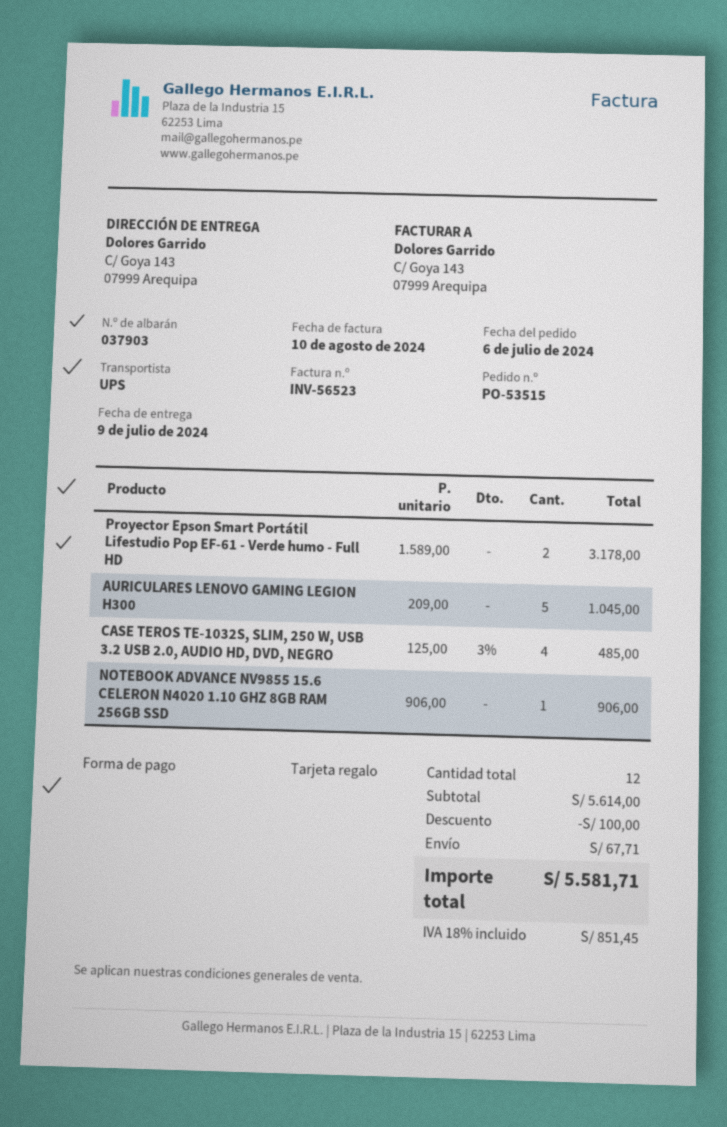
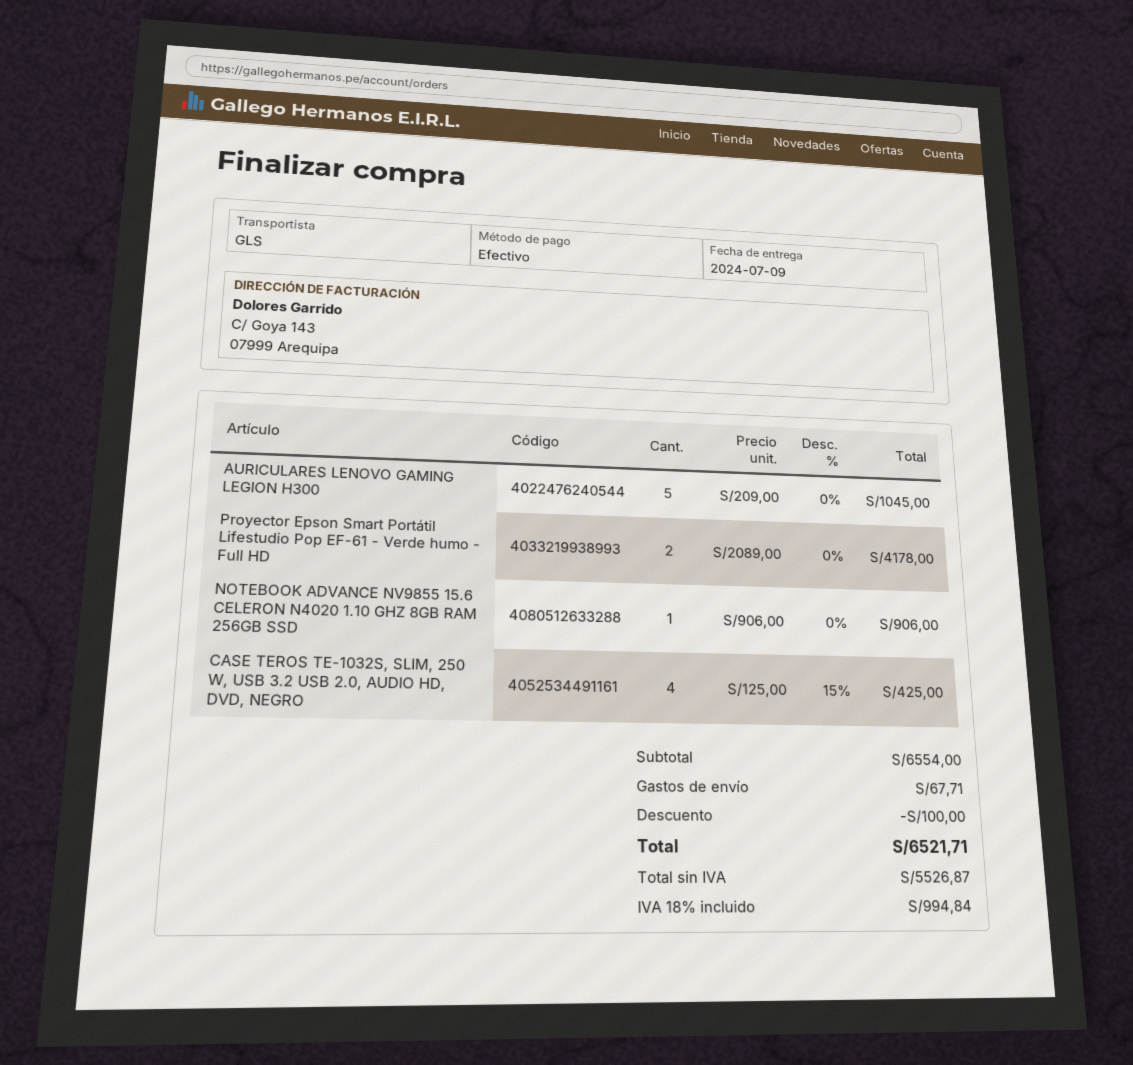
payment method: gift card -> cash
shipping method: UPS -> GLS
Proyector Epson Smart Portátil Lifestudio Pop EF-61 - Verde humo - Full HD: 2 x 1589.00 = 3178.00 -> 2 x 2089.00 = 4178.00
CASE TEROS TE-1032S, SLIM, 250 W, USB 3.2 USB 2.0, AUDIO HD, DVD, NEGRO: 4 x 125.00 - 3% = 485.00 -> 4 x 125.00 - 15% = 425.00
subtotal: 5614.00 -> 6554.00
tax: 18% = 851.45 -> 18% = 994.84
total: 5581.71 -> 6521.71

